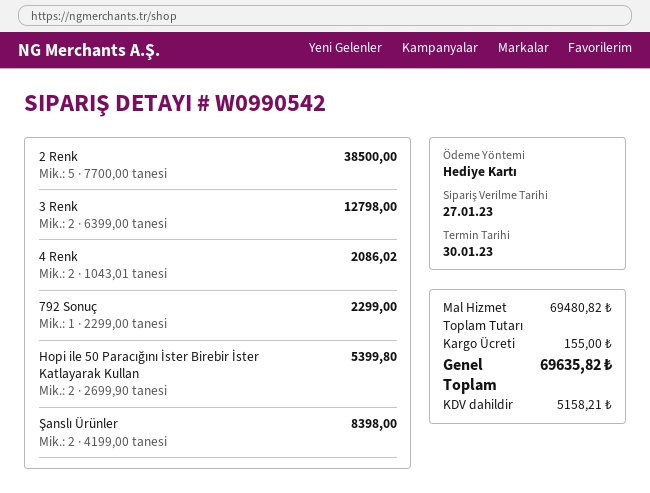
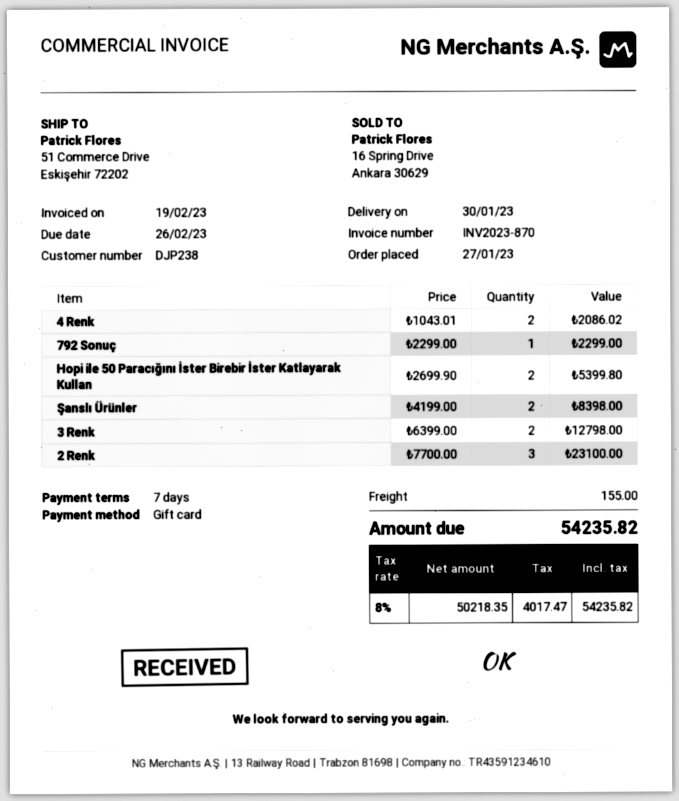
2 Renk: 5 x 7700.00 = 38500.00 -> 3 x 7700.00 = 23100.00
tax: 5158.21 -> 4017.47
total: 69635.82 -> 54235.82

